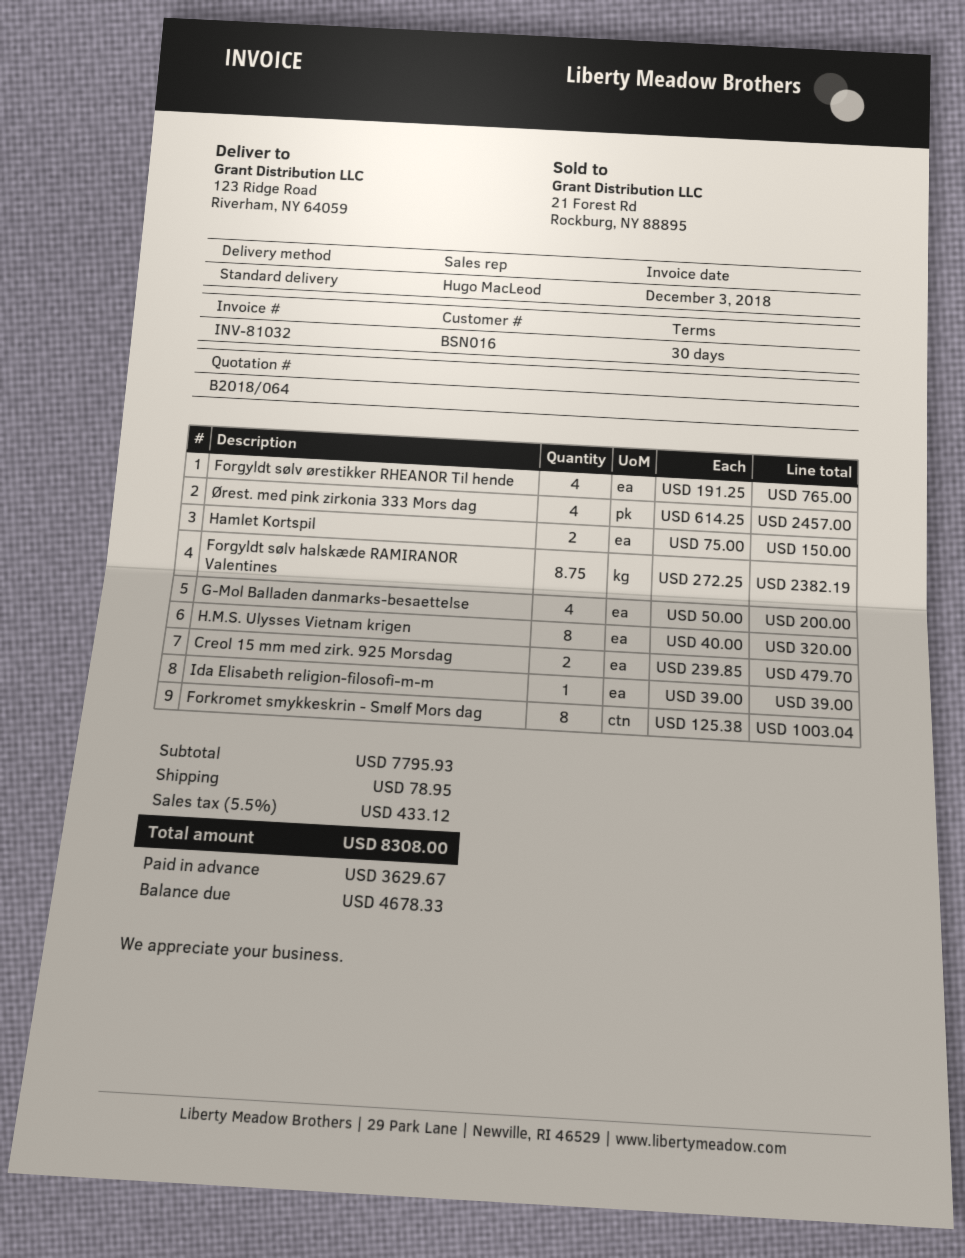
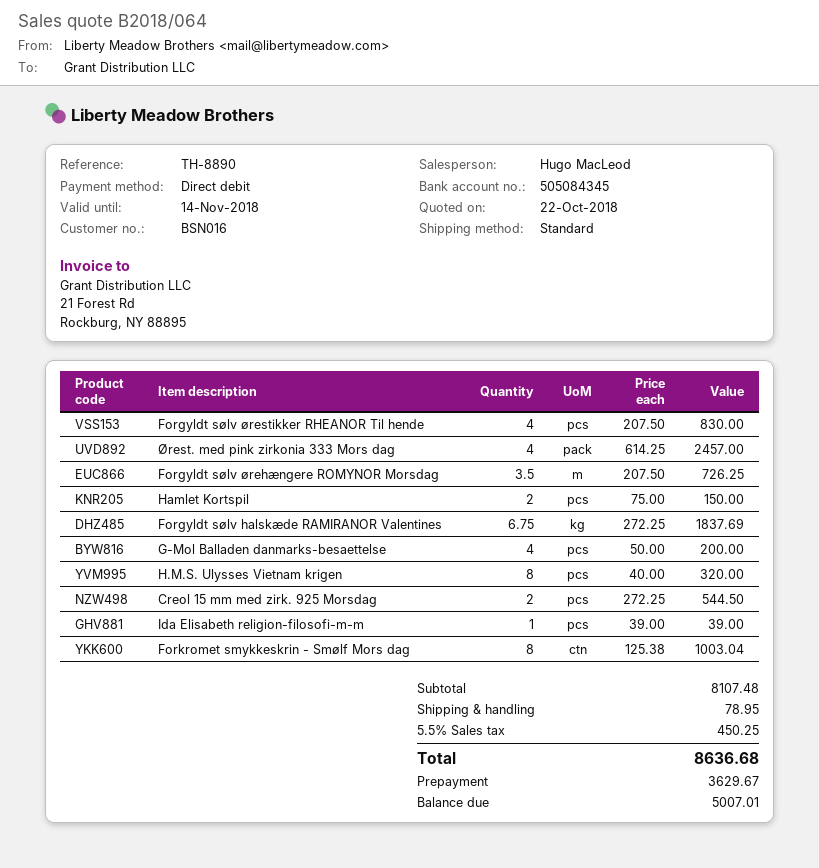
Forgyldt sølv ørestikker RHEANOR Til hende: 4 x 191.25 = 765.00 -> 4 x 207.50 = 830.00
Forgyldt sølv halskæde RAMIRANOR Valentines: 8.75 x 272.25 = 2382.19 -> 6.75 x 272.25 = 1837.69
Creol 15 mm med zirk. 925 Morsdag: 2 x 239.85 = 479.70 -> 2 x 272.25 = 544.50
Forgyldt sølv ørehængere ROMYNOR Morsdag: none -> 3.5 x 207.50 = 726.25
subtotal: 7795.93 -> 8107.48
tax: 5.5% = 433.12 -> 5.5% = 450.25
total: 8308.00 -> 8636.68
balance: 4678.33 -> 5007.01

